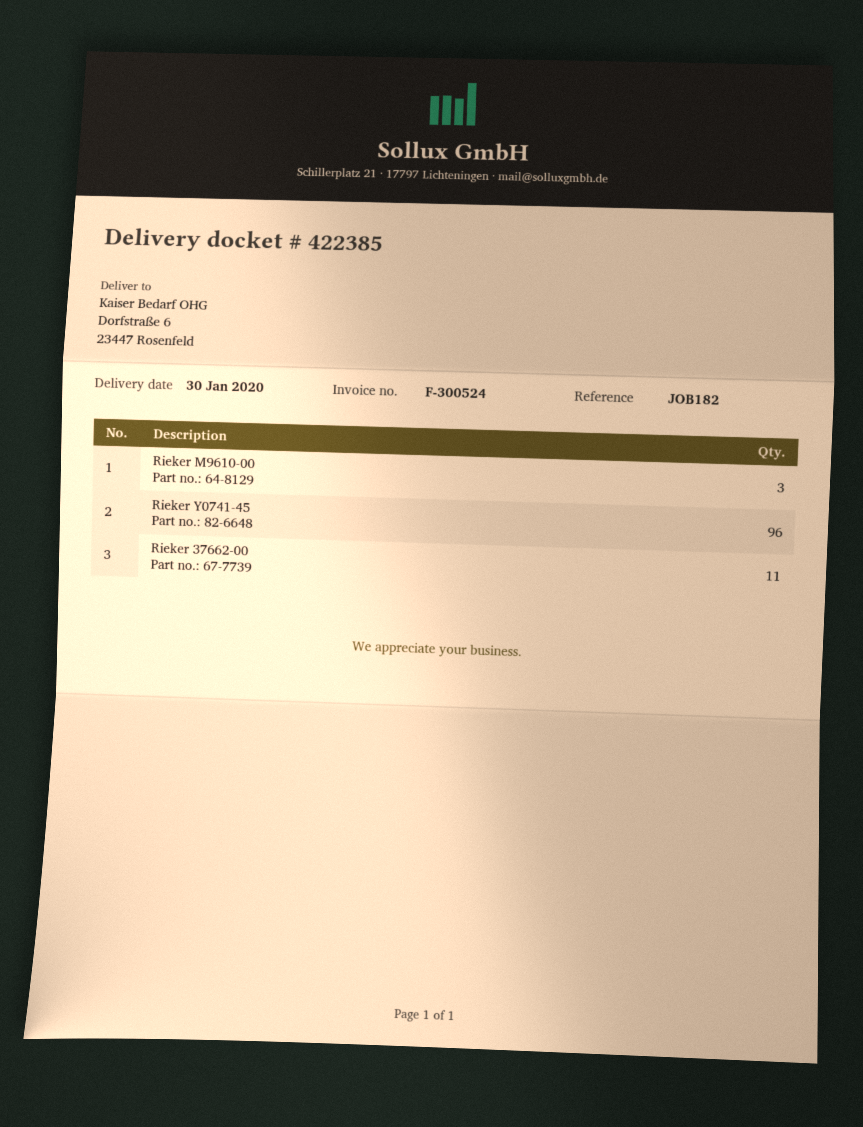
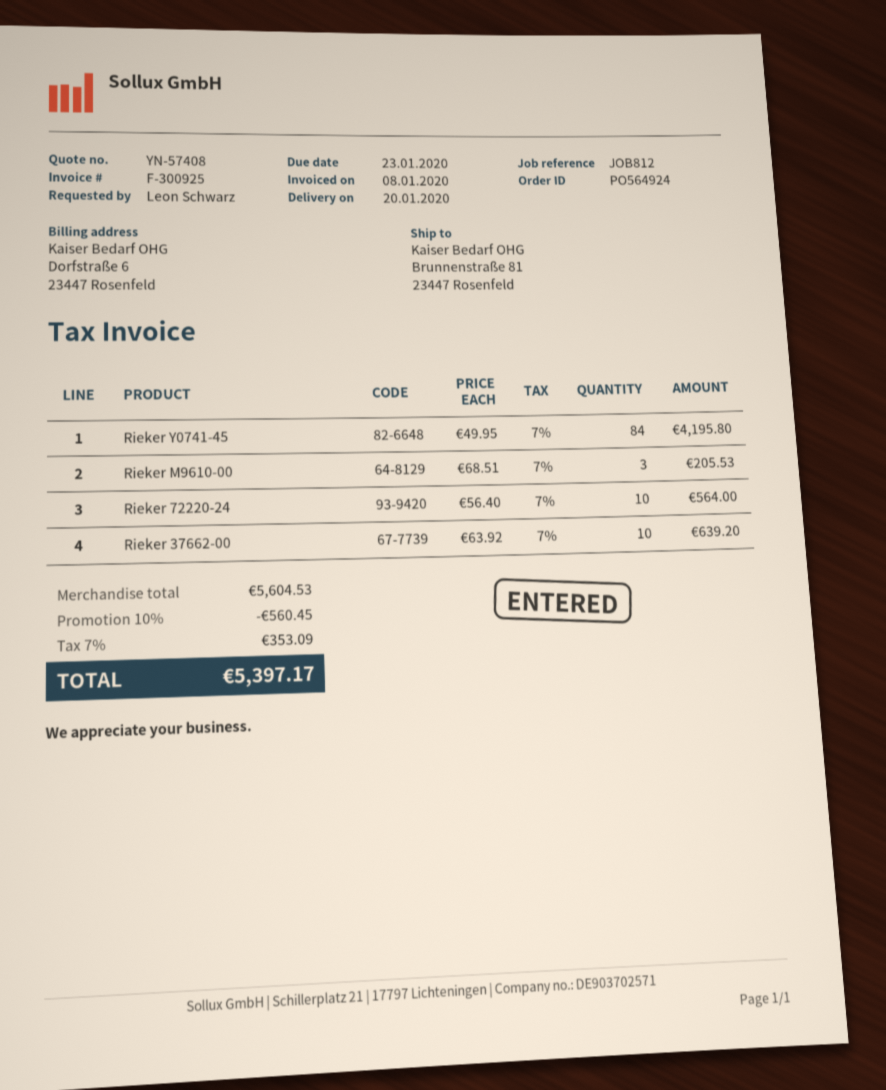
delivery date: 2020-01-30 -> 2020-01-20
invoice number: F-300524 -> F-300925
reference: JOB182 -> JOB812
ship to: Dorfstraße 6, 23447 Rosenfeld -> Brunnenstraße 81, 23447 Rosenfeld
Rieker Y0741-45: 96 -> 84
Rieker 37662-00: 11 -> 10
Rieker 72220-24: none -> 10

